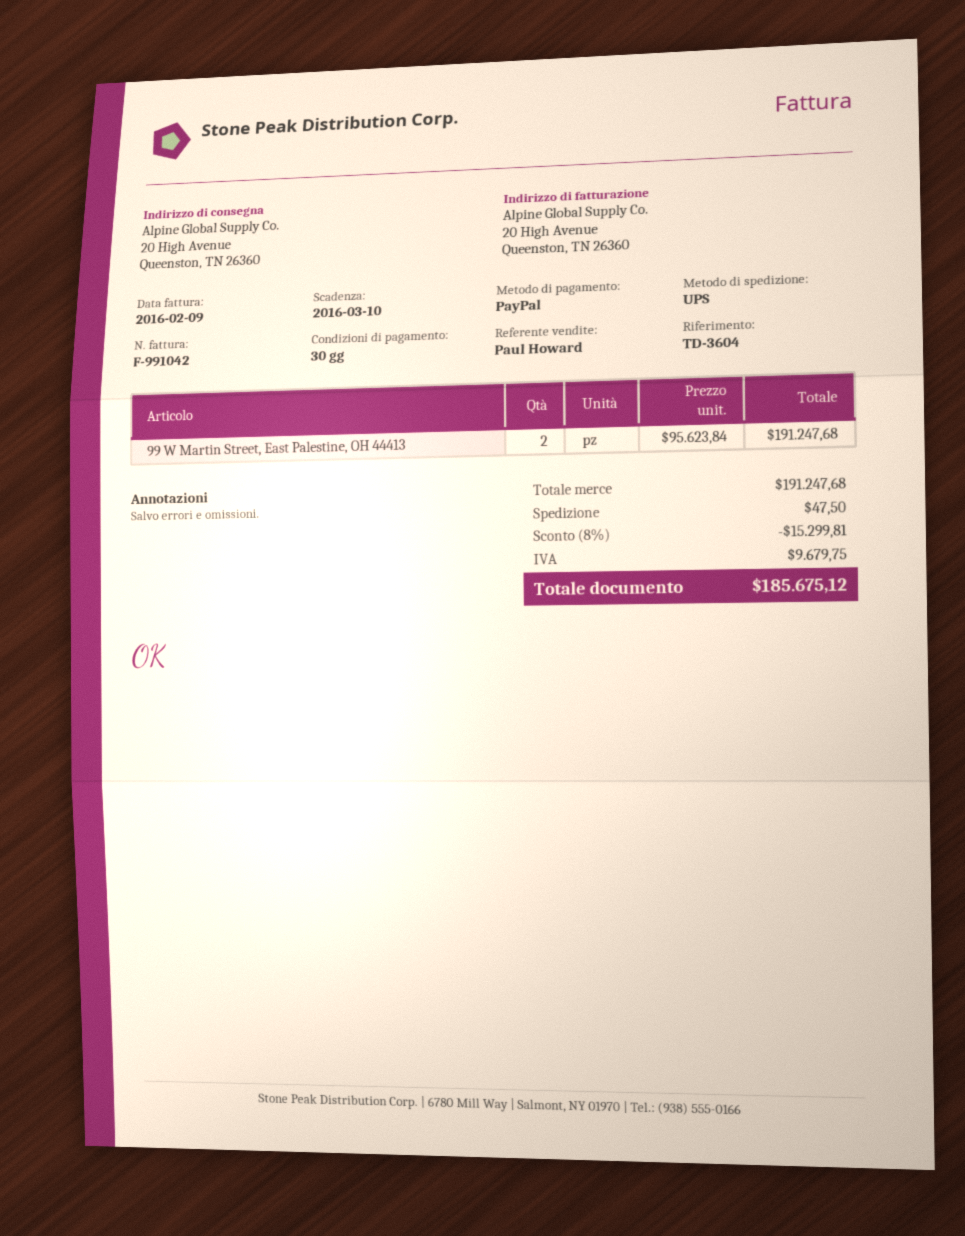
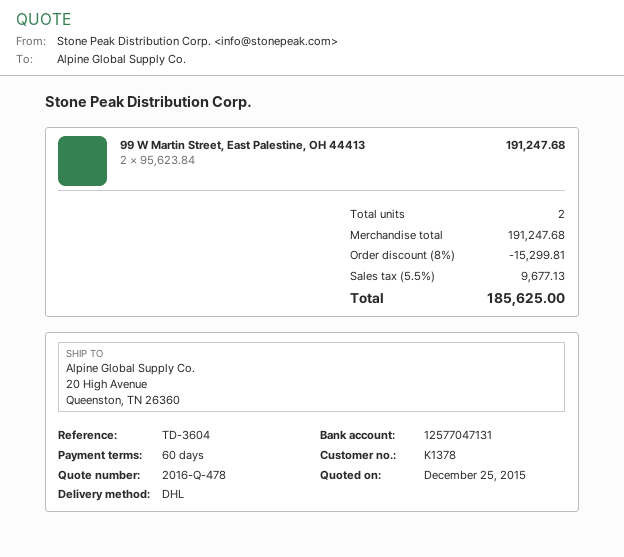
payment terms: 30 days -> 60 days
shipping method: UPS -> DHL
shipping: 47.50 -> none
tax: 9679.75 -> 9677.13
total: 185675.12 -> 185625.00

